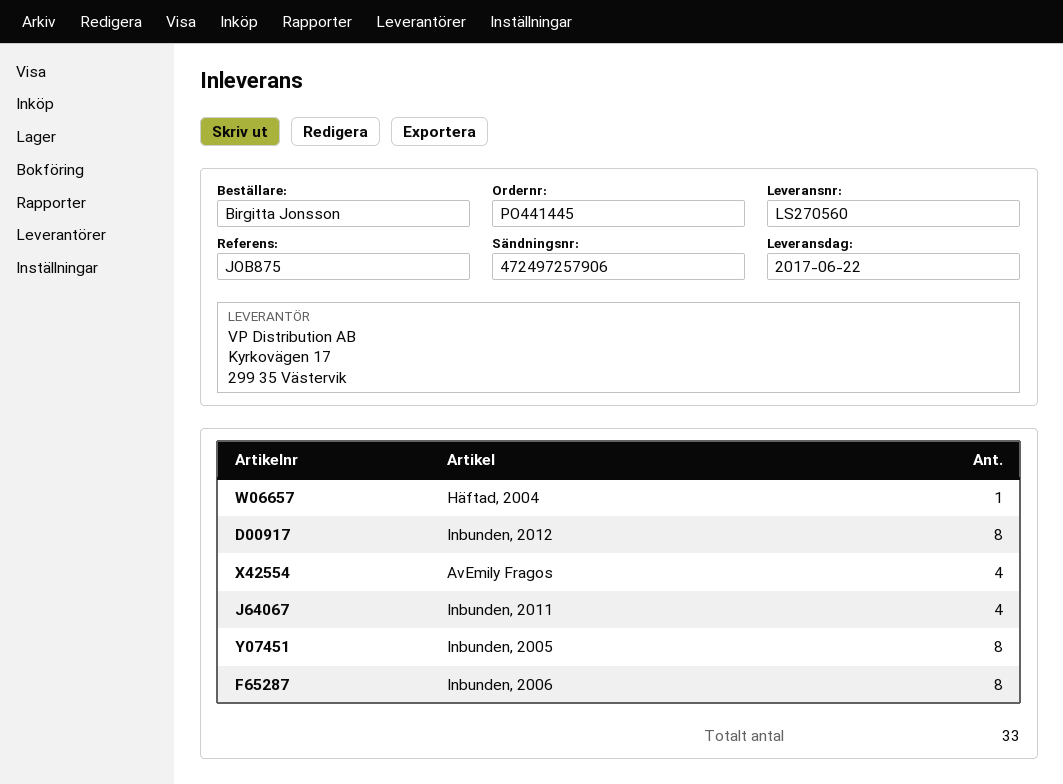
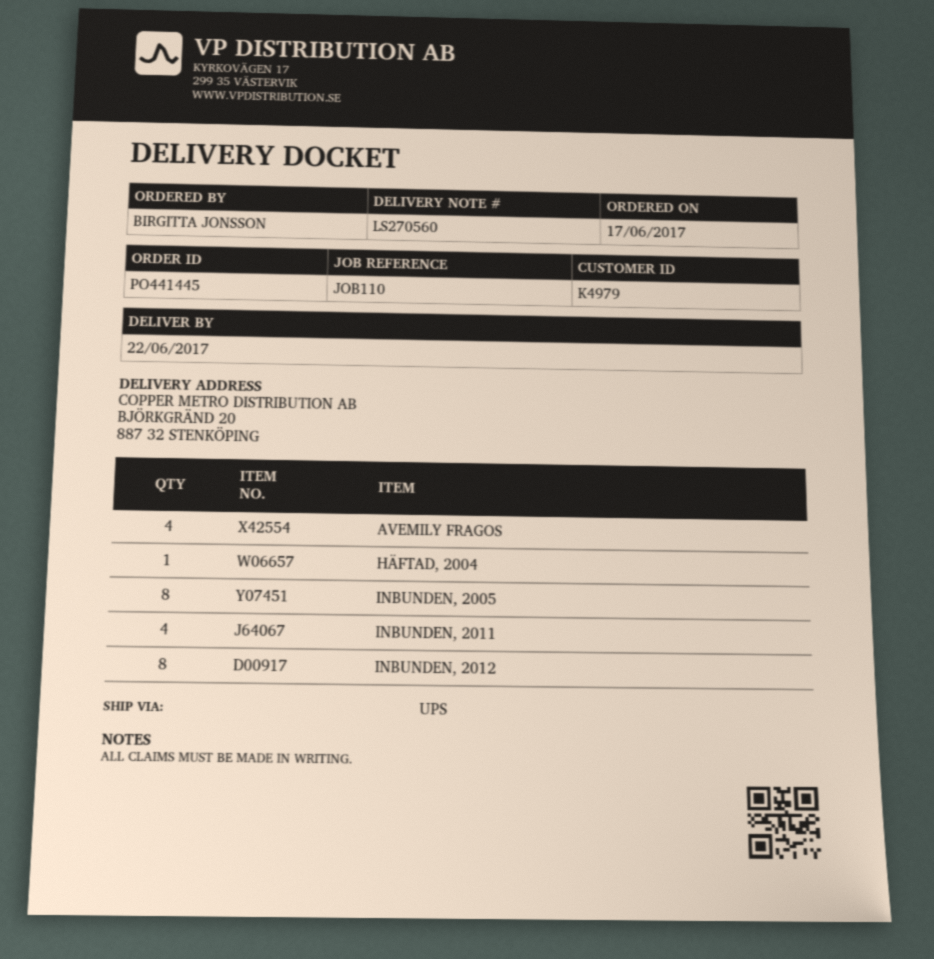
reference: JOB875 -> JOB110
Inbunden, 2006: 8 -> none

